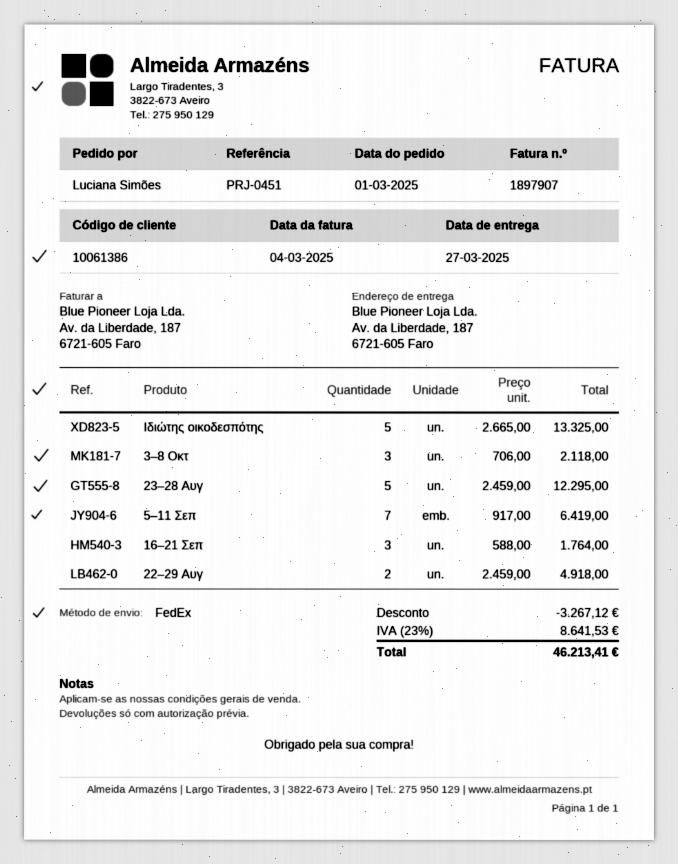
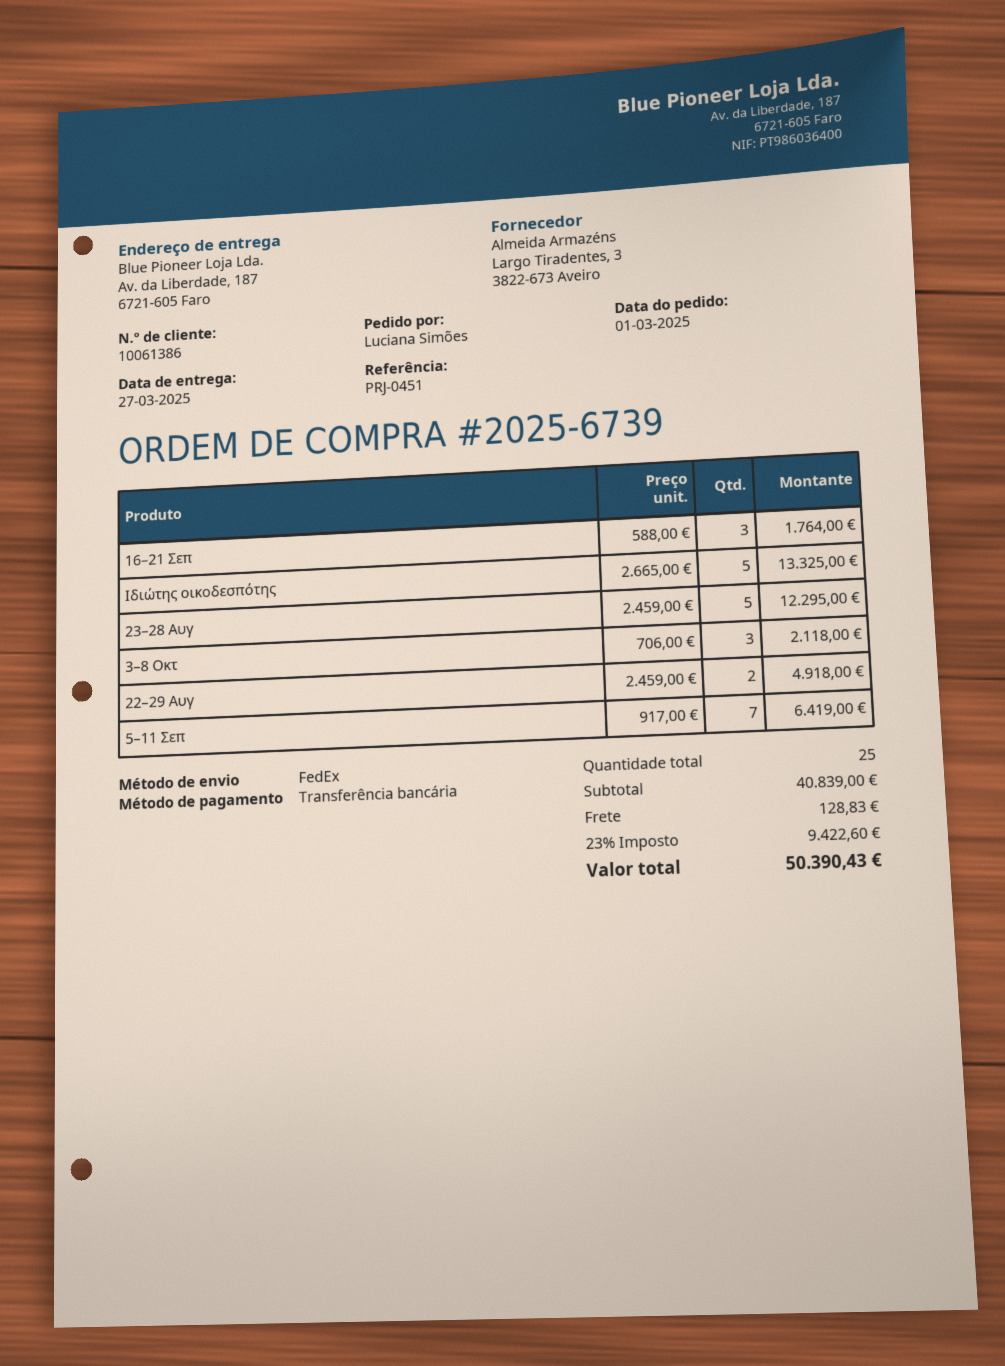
discount: 3267.12 -> none
shipping: none -> 128.83
tax: 23% = 8641.53 -> 23% = 9422.60
total: 46213.41 -> 50390.43

